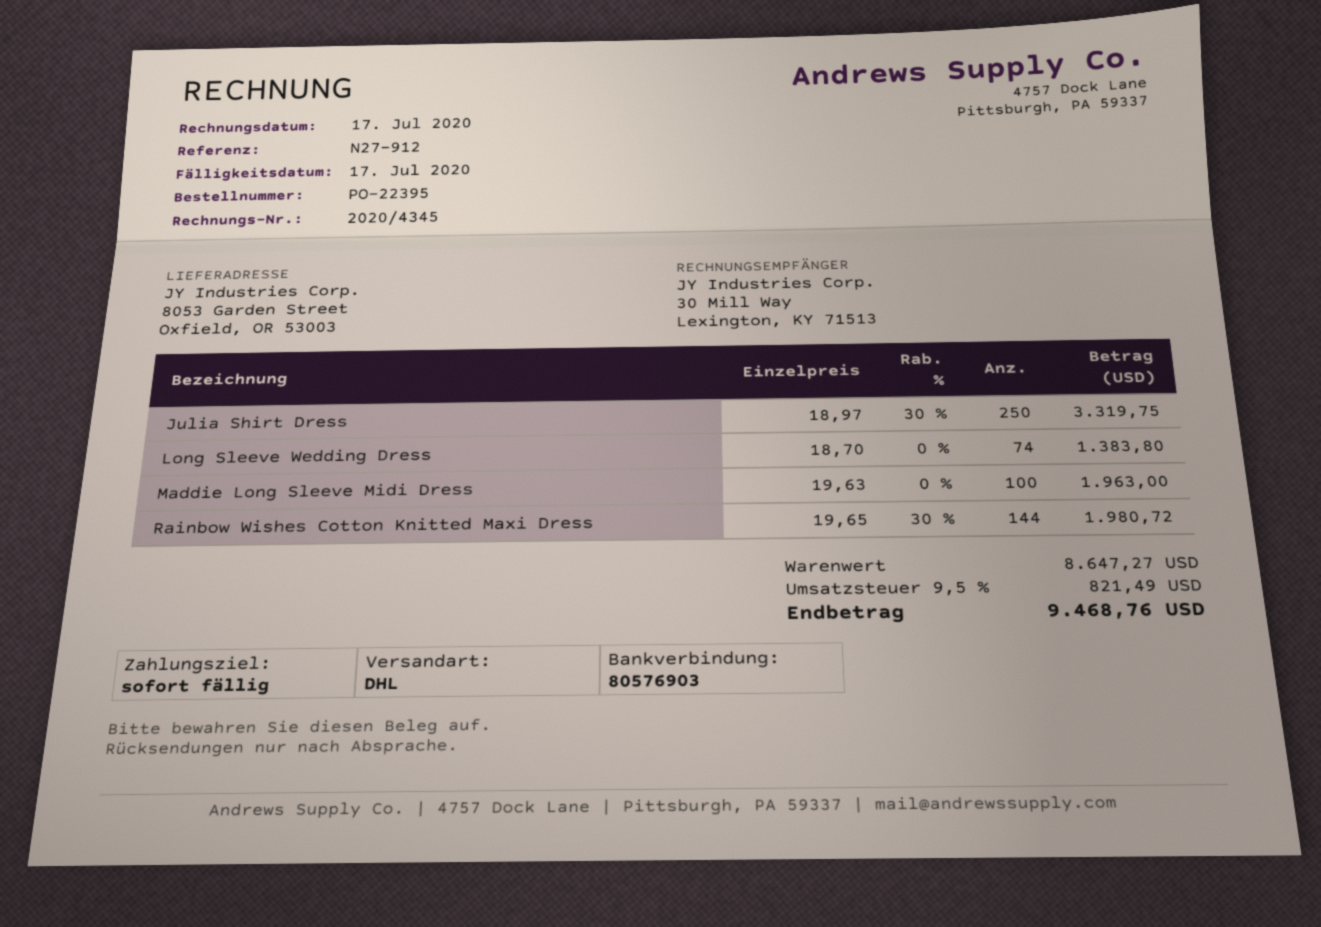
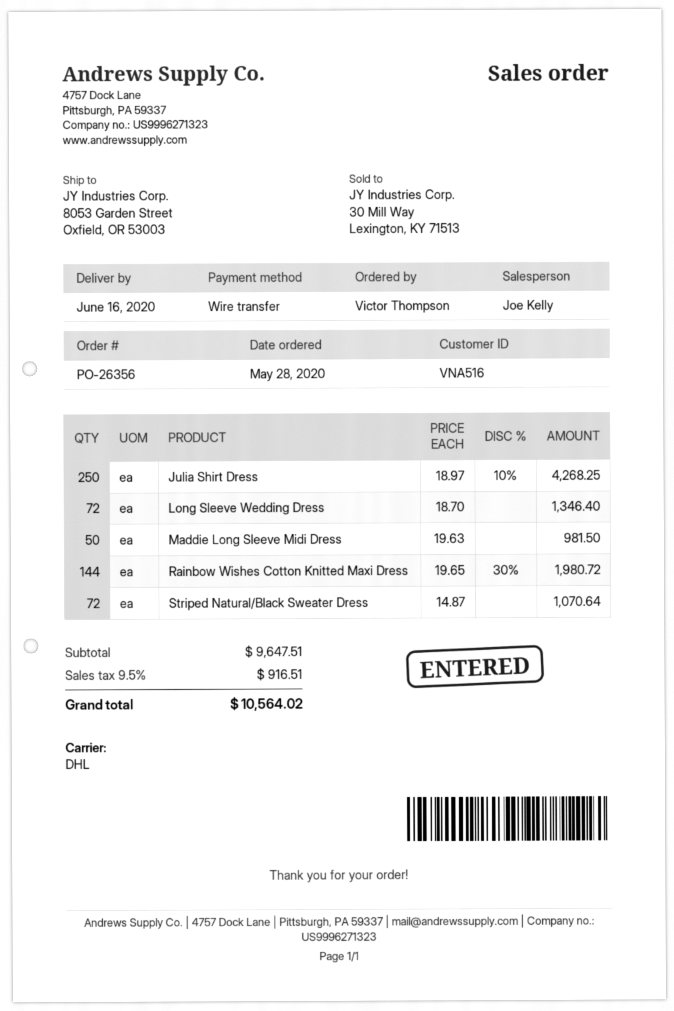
order number: PO-22395 -> PO-26356
Julia Shirt Dress: 250 x 18.97 - 30% = 3319.75 -> 250 x 18.97 - 10% = 4268.25
Long Sleeve Wedding Dress: 74 x 18.70 = 1383.80 -> 72 x 18.70 = 1346.40
Maddie Long Sleeve Midi Dress: 100 x 19.63 = 1963.00 -> 50 x 19.63 = 981.50
Striped Natural/Black Sweater Dress: none -> 72 x 14.87 = 1070.64
subtotal: 8647.27 -> 9647.51
tax: 9.5% = 821.49 -> 9.5% = 916.51
total: 9468.76 -> 10564.02

